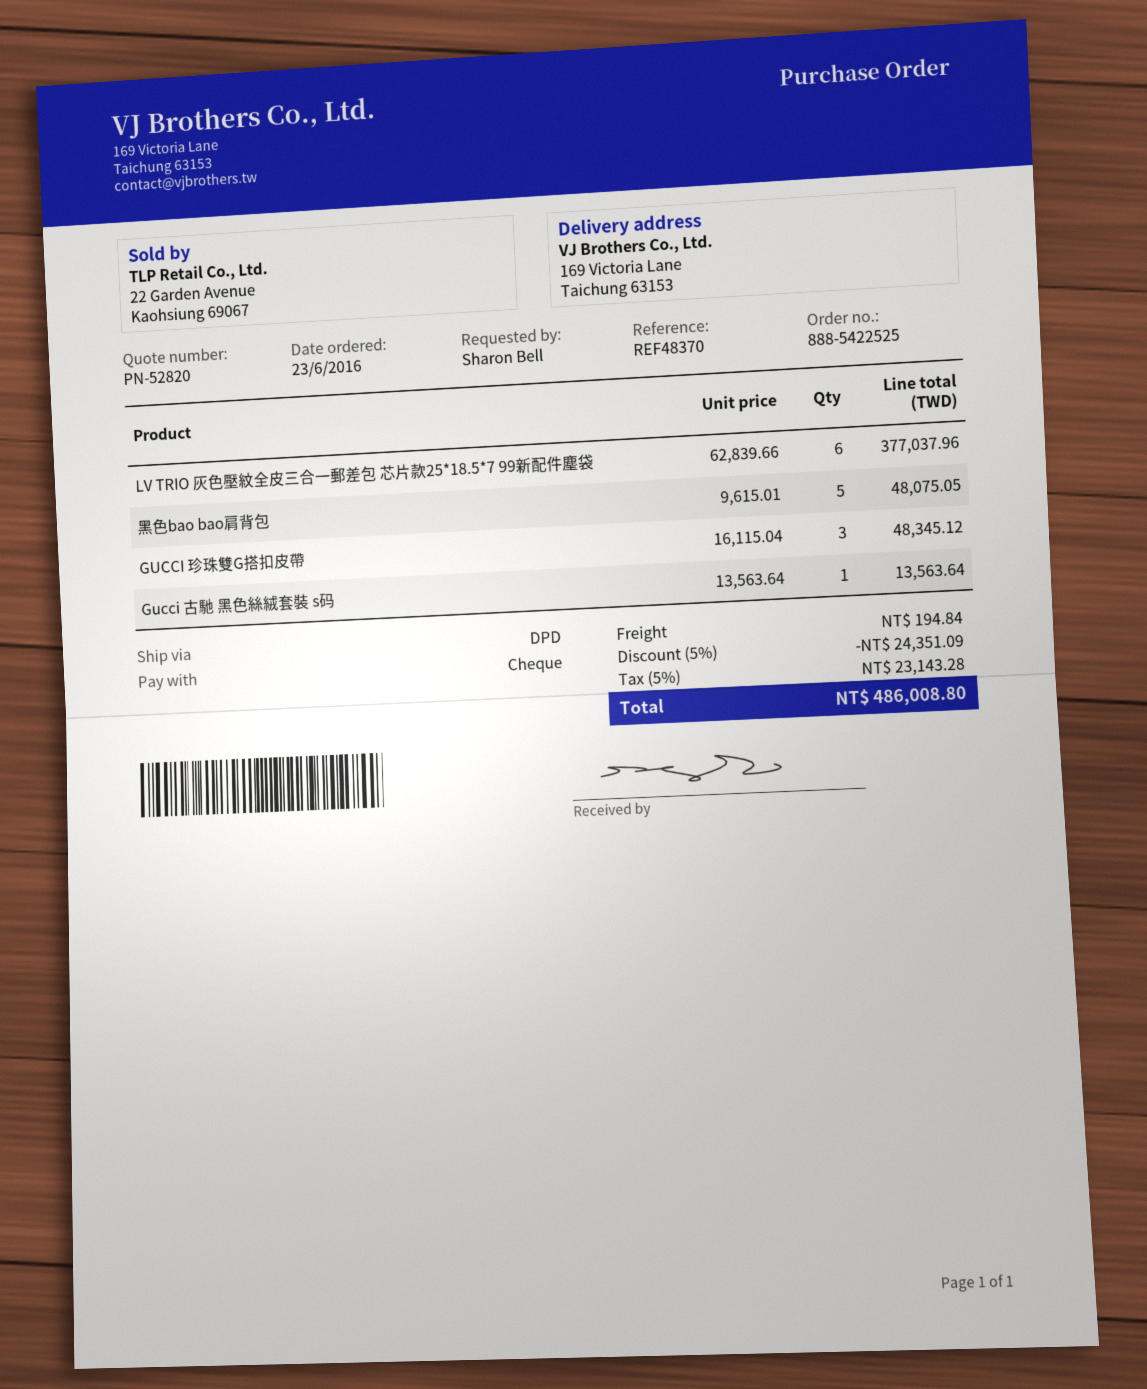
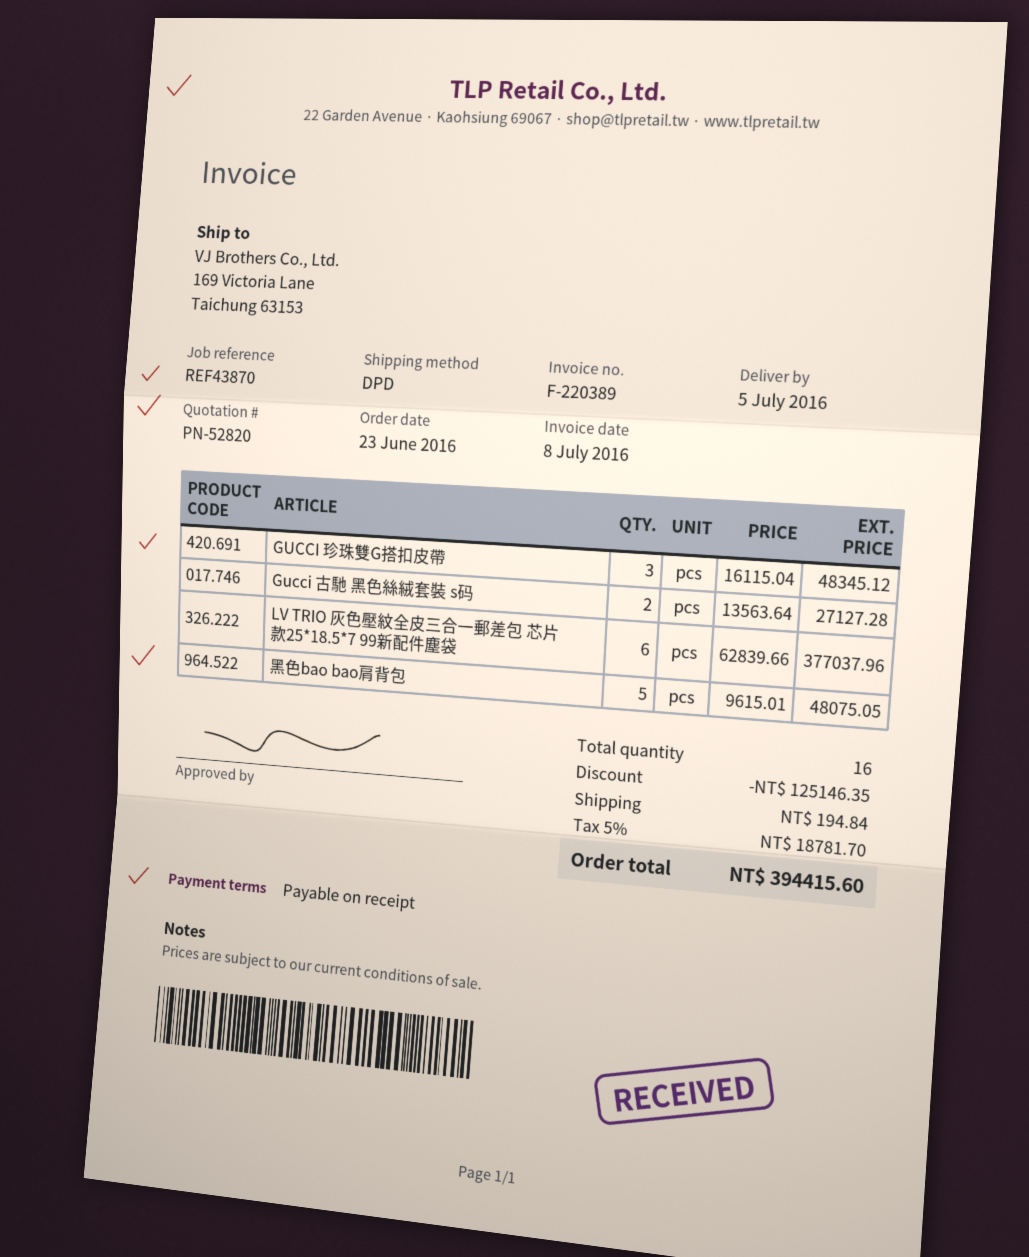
reference: REF48370 -> REF43870
Gucci 古馳 黑色絲絨套裝 s码: 1 x 13563.64 = 13563.64 -> 2 x 13563.64 = 27127.28
discount: 24351.09 -> 125146.35
tax: 5% = 23143.28 -> 5% = 18781.70
total: 486008.80 -> 394415.60

